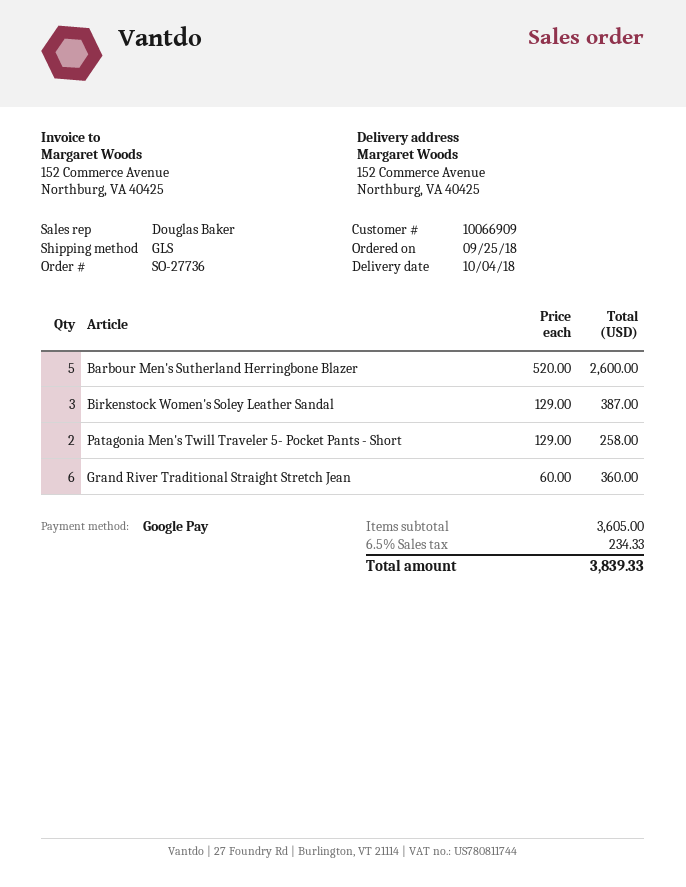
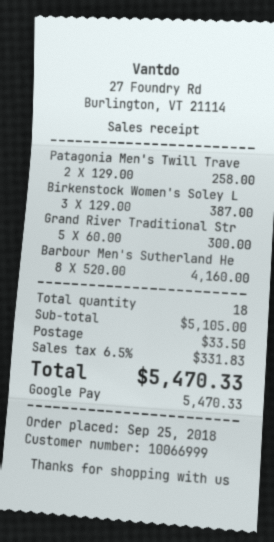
customer number: 10066909 -> 10066999
Barbour Men's Sutherland Herringbone Blazer: 5 x 520.00 = 2600.00 -> 8 x 520.00 = 4160.00
Grand River Traditional Straight Stretch Jean: 6 x 60.00 = 360.00 -> 5 x 60.00 = 300.00
subtotal: 3605.00 -> 5105.00
shipping: none -> 33.50
tax: 6.5% = 234.33 -> 6.5% = 331.83
total: 3839.33 -> 5470.33

